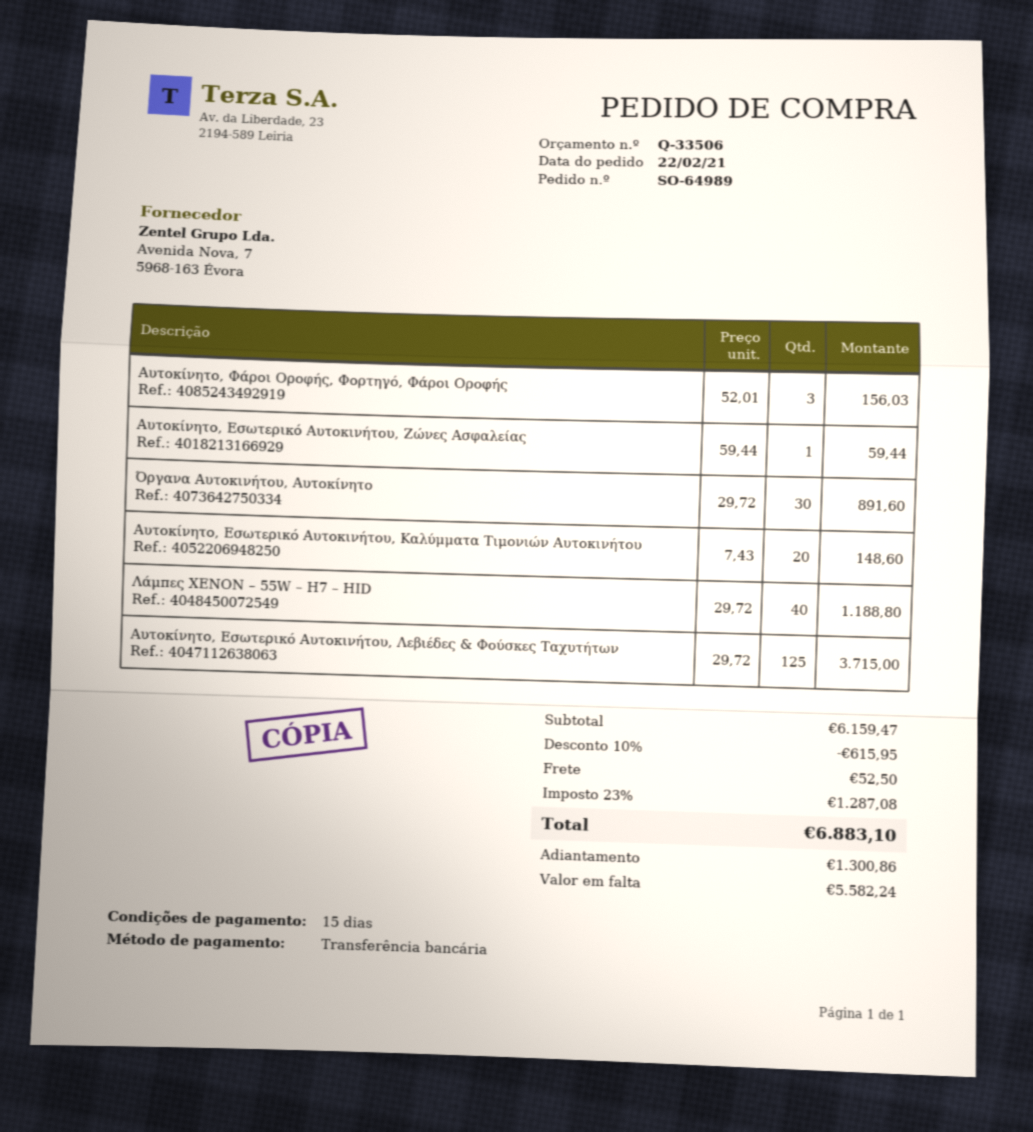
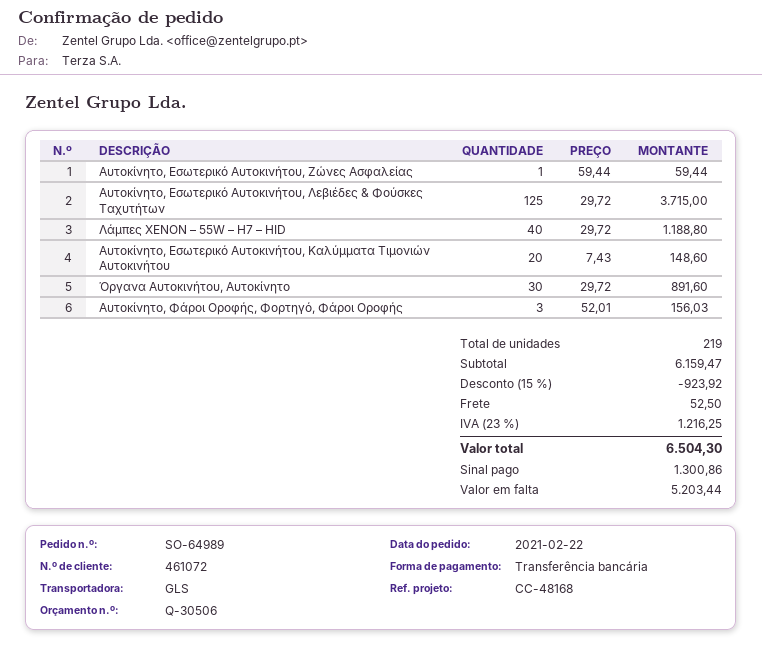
quote number: Q-33506 -> Q-30506
discount: 10% = 615.95 -> 15% = 923.92
tax: 23% = 1287.08 -> 23% = 1216.25
total: 6883.10 -> 6504.30
balance: 5582.24 -> 5203.44

